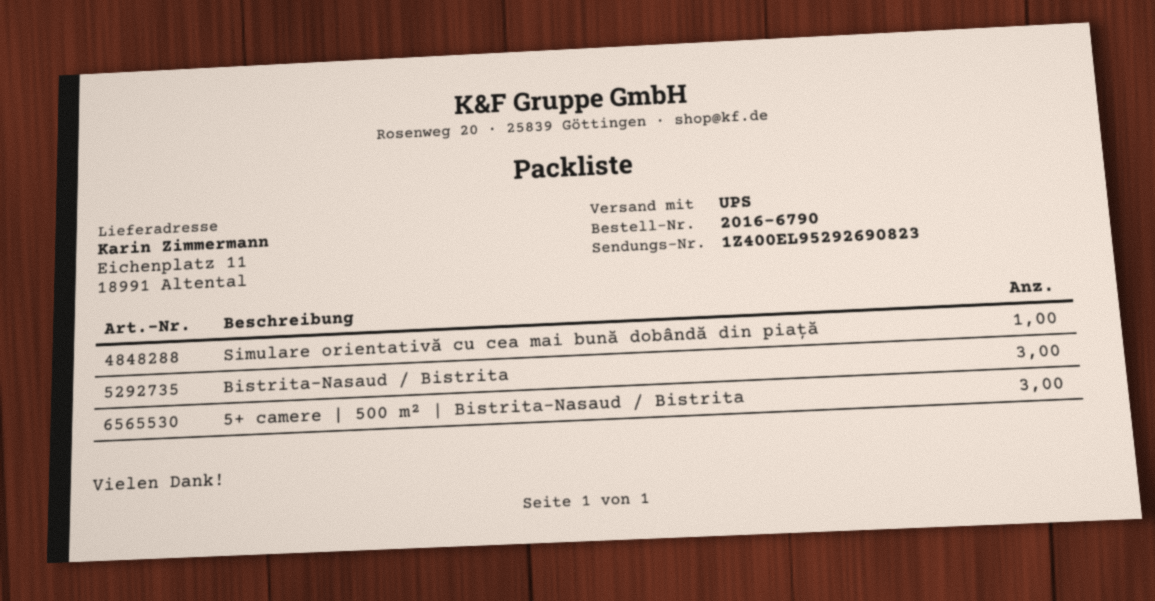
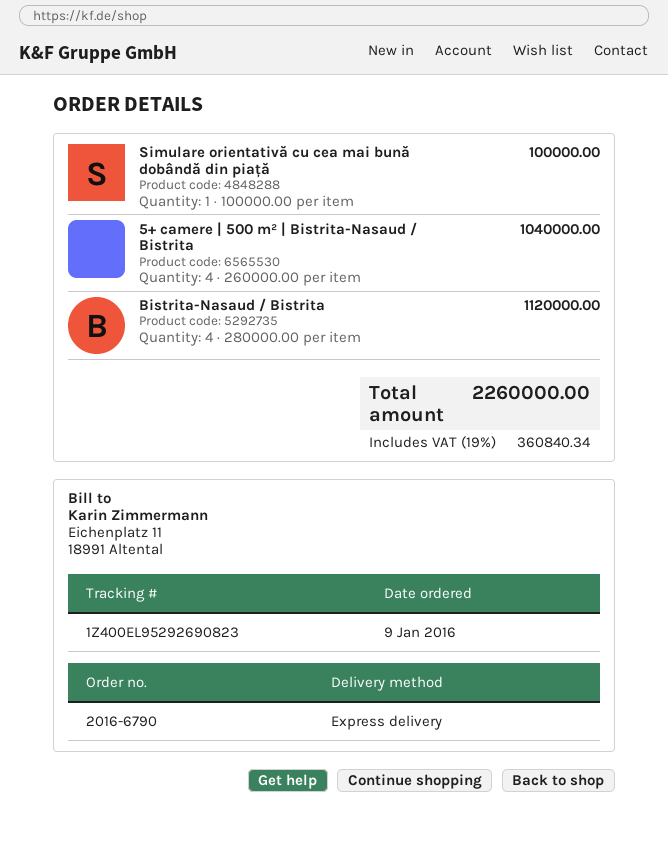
shipping method: UPS -> express
Bistrita-Nasaud / Bistrita: 3 -> 4
5+ camere | 500 m² | Bistrita-Nasaud / Bistrita: 3 -> 4

